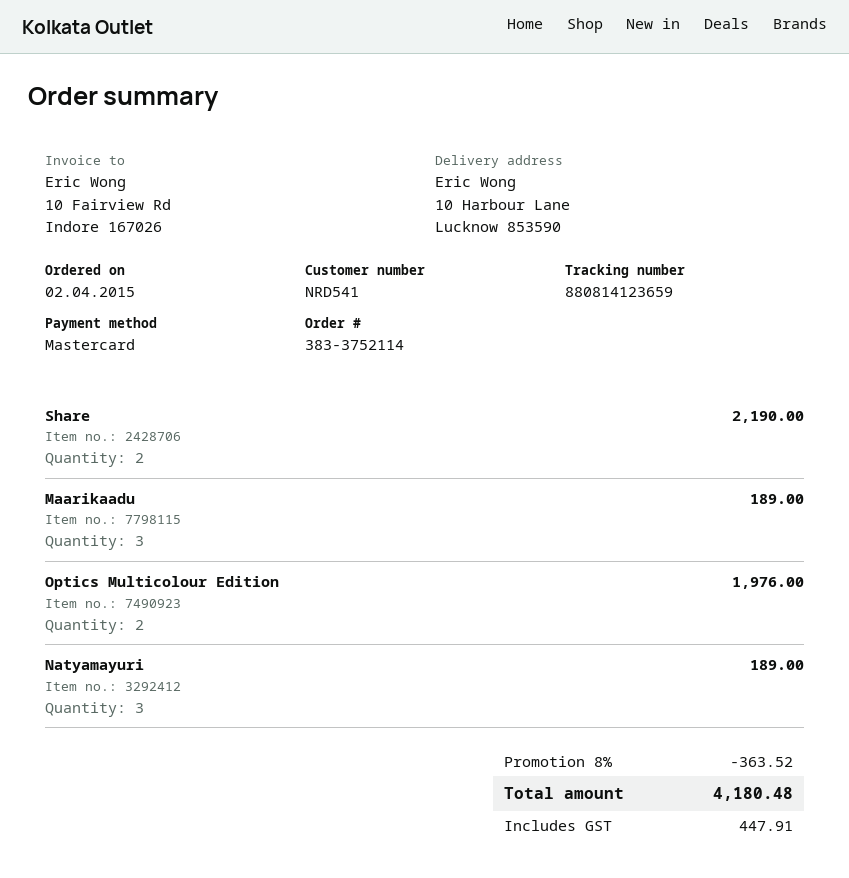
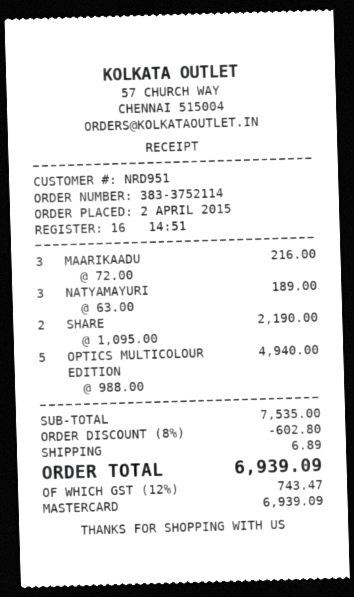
customer number: NRD541 -> NRD951
Maarikaadu: 3 for 189.00 -> 3 for 216.00
Optics Multicolour Edition: 2 for 1976.00 -> 5 for 4940.00
discount: 8% = 363.52 -> 8% = 602.80
shipping: none -> 6.89
tax: 447.91 -> 743.47
total: 4180.48 -> 6939.09

